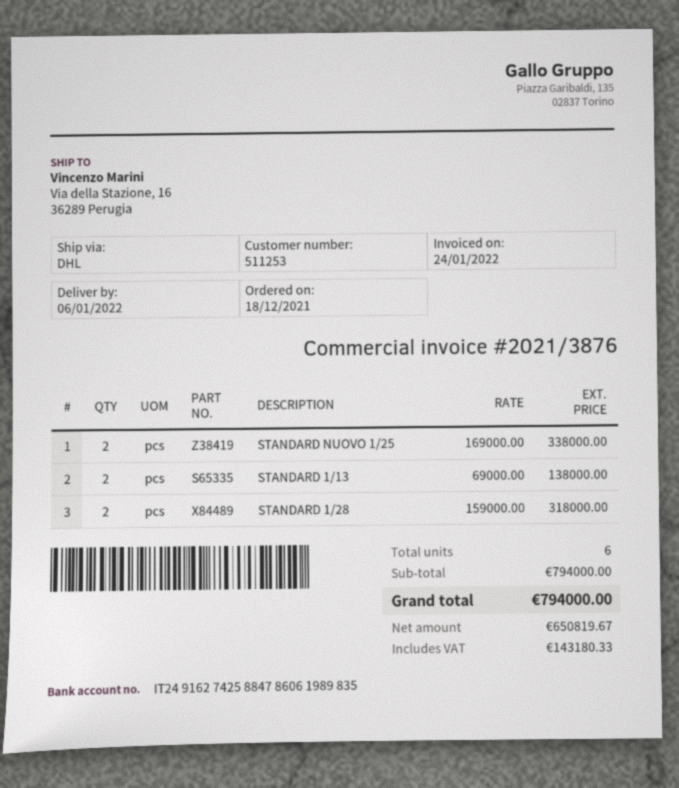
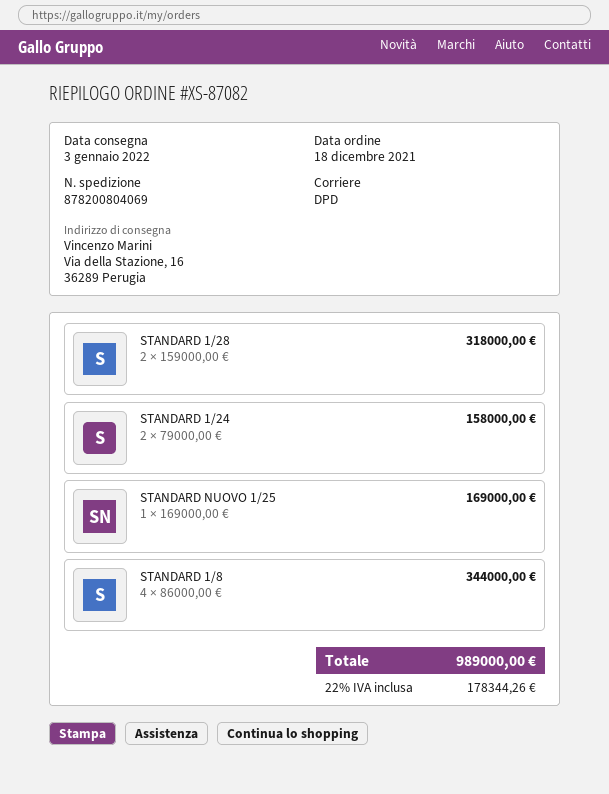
delivery date: 2022-01-06 -> 2022-01-03
shipping method: DHL -> DPD
STANDARD NUOVO 1/25: 2 x 169000.00 = 338000.00 -> 1 x 169000.00 = 169000.00
STANDARD 1/13: 2 x 69000.00 = 138000.00 -> none
STANDARD 1/24: none -> 2 x 79000.00 = 158000.00
STANDARD 1/8: none -> 4 x 86000.00 = 344000.00
tax: 143180.33 -> 178344.26
total: 794000.00 -> 989000.00

